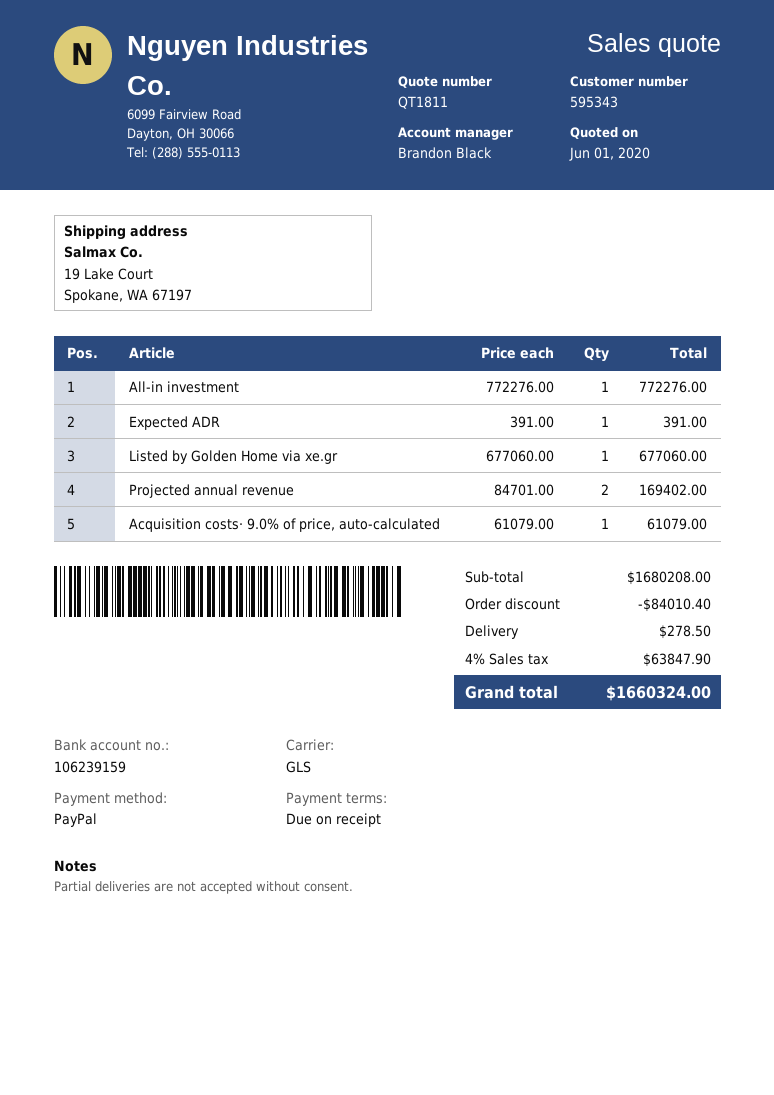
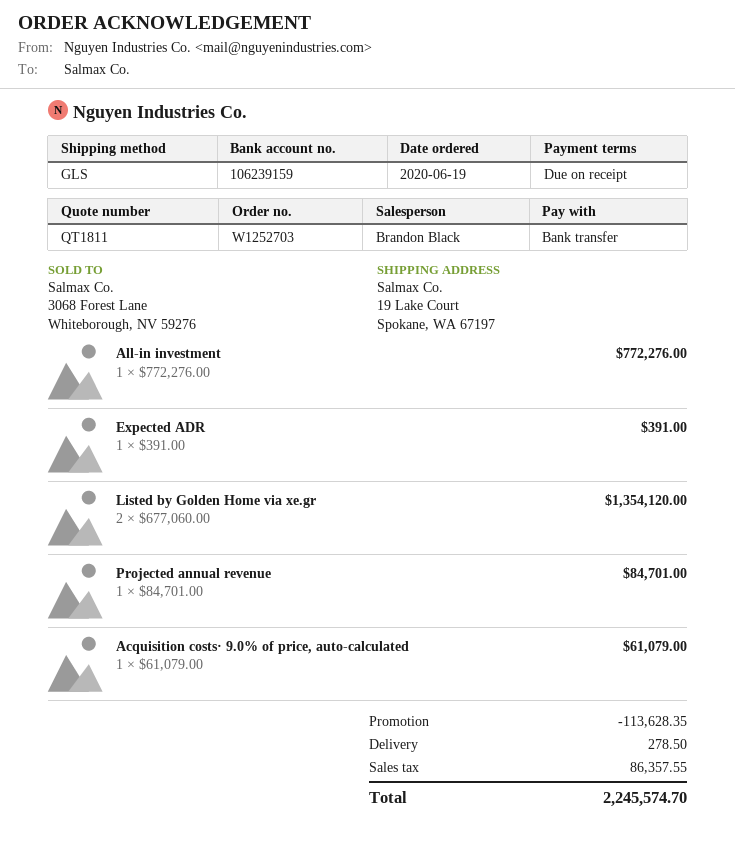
payment method: PayPal -> bank transfer
Listed by Golden Home via xe.gr: 1 x 677060.00 = 677060.00 -> 2 x 677060.00 = 1354120.00
Projected annual revenue: 2 x 84701.00 = 169402.00 -> 1 x 84701.00 = 84701.00
discount: 84010.40 -> 113628.35
tax: 63847.90 -> 86357.55
total: 1660324.00 -> 2245574.70

